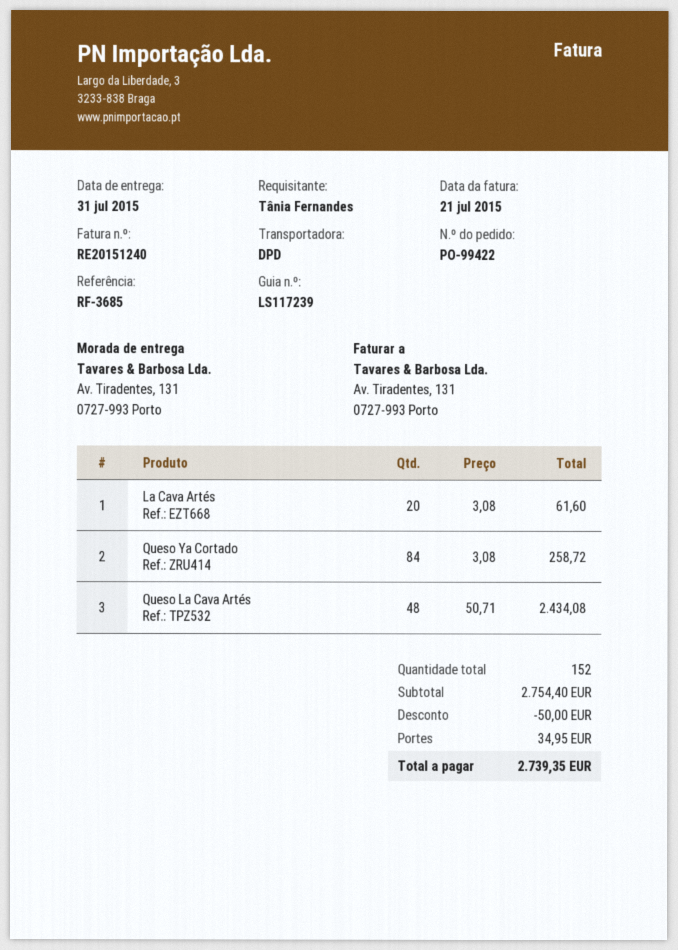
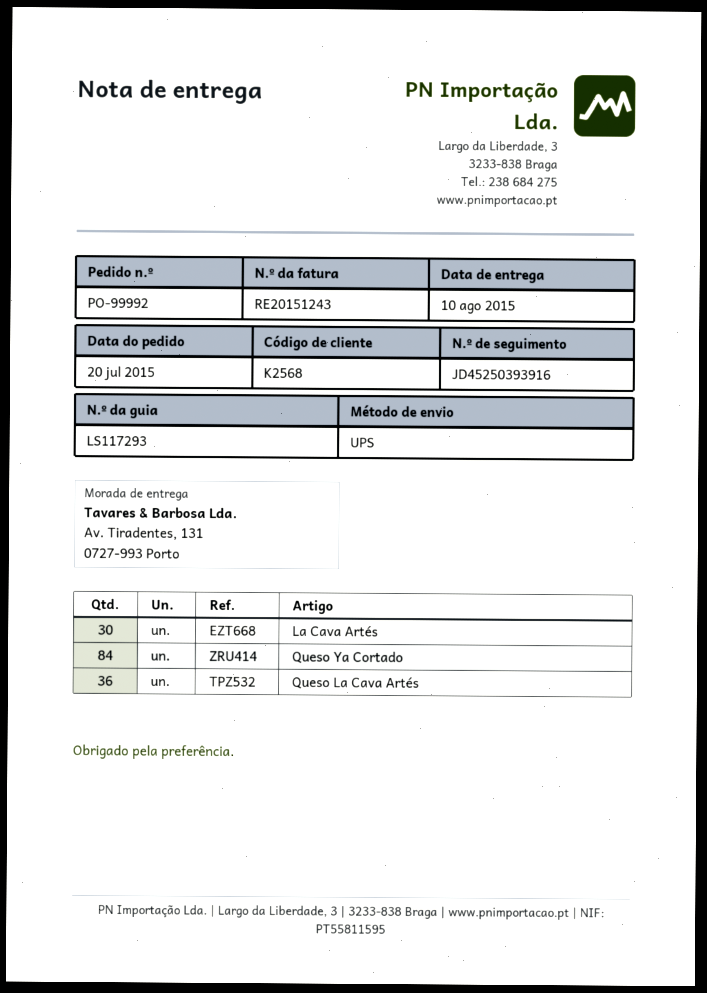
order number: PO-99422 -> PO-99992
delivery note number: LS117239 -> LS117293
delivery date: 2015-07-31 -> 2015-08-10
invoice number: RE20151240 -> RE20151243
shipping method: DPD -> UPS
La Cava Artés: 20 -> 30
Queso La Cava Artés: 48 -> 36

